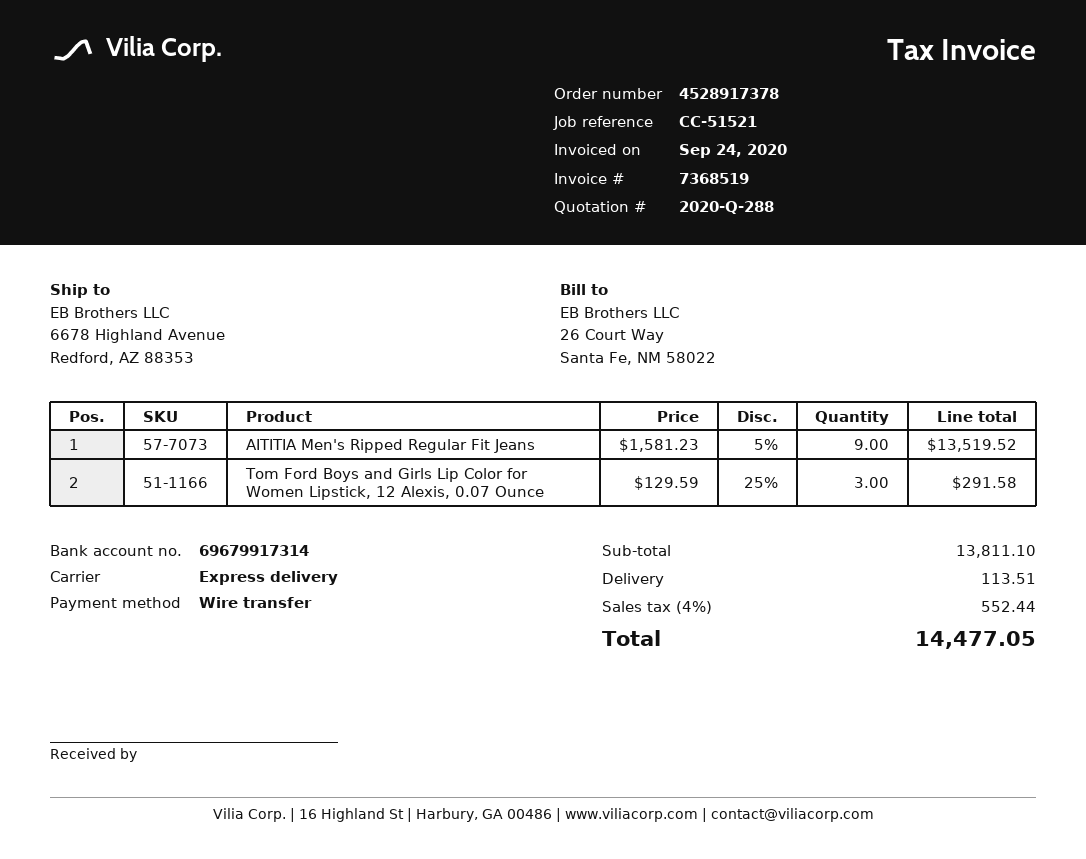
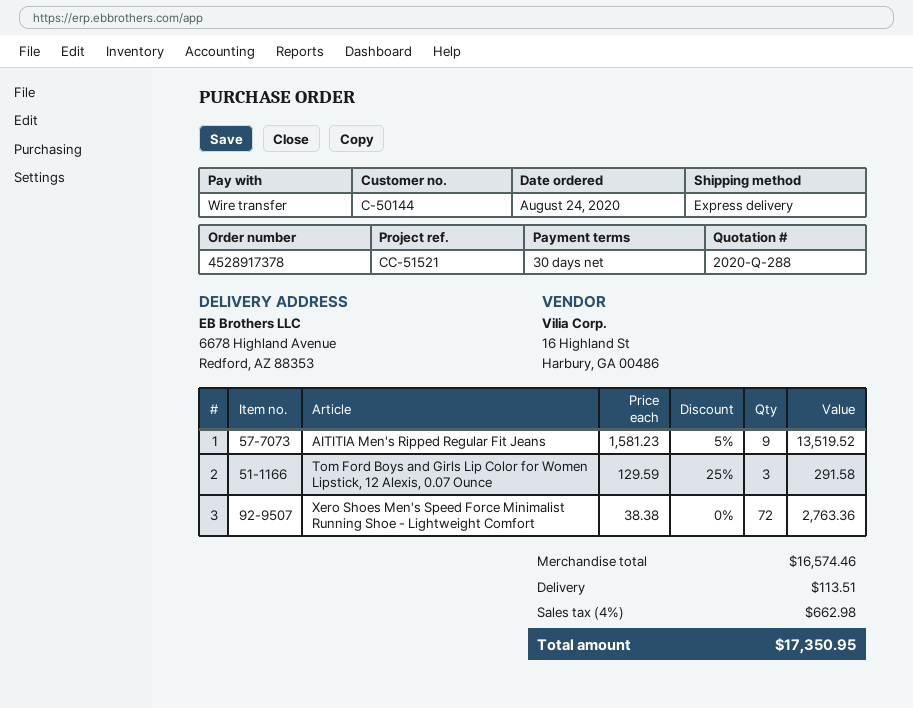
Xero Shoes Men's Speed Force Minimalist Running Shoe - Lightweight Comfort: none -> 72 x 38.38 = 2763.36
subtotal: 13811.10 -> 16574.46
tax: 4% = 552.44 -> 4% = 662.98
total: 14477.05 -> 17350.95

